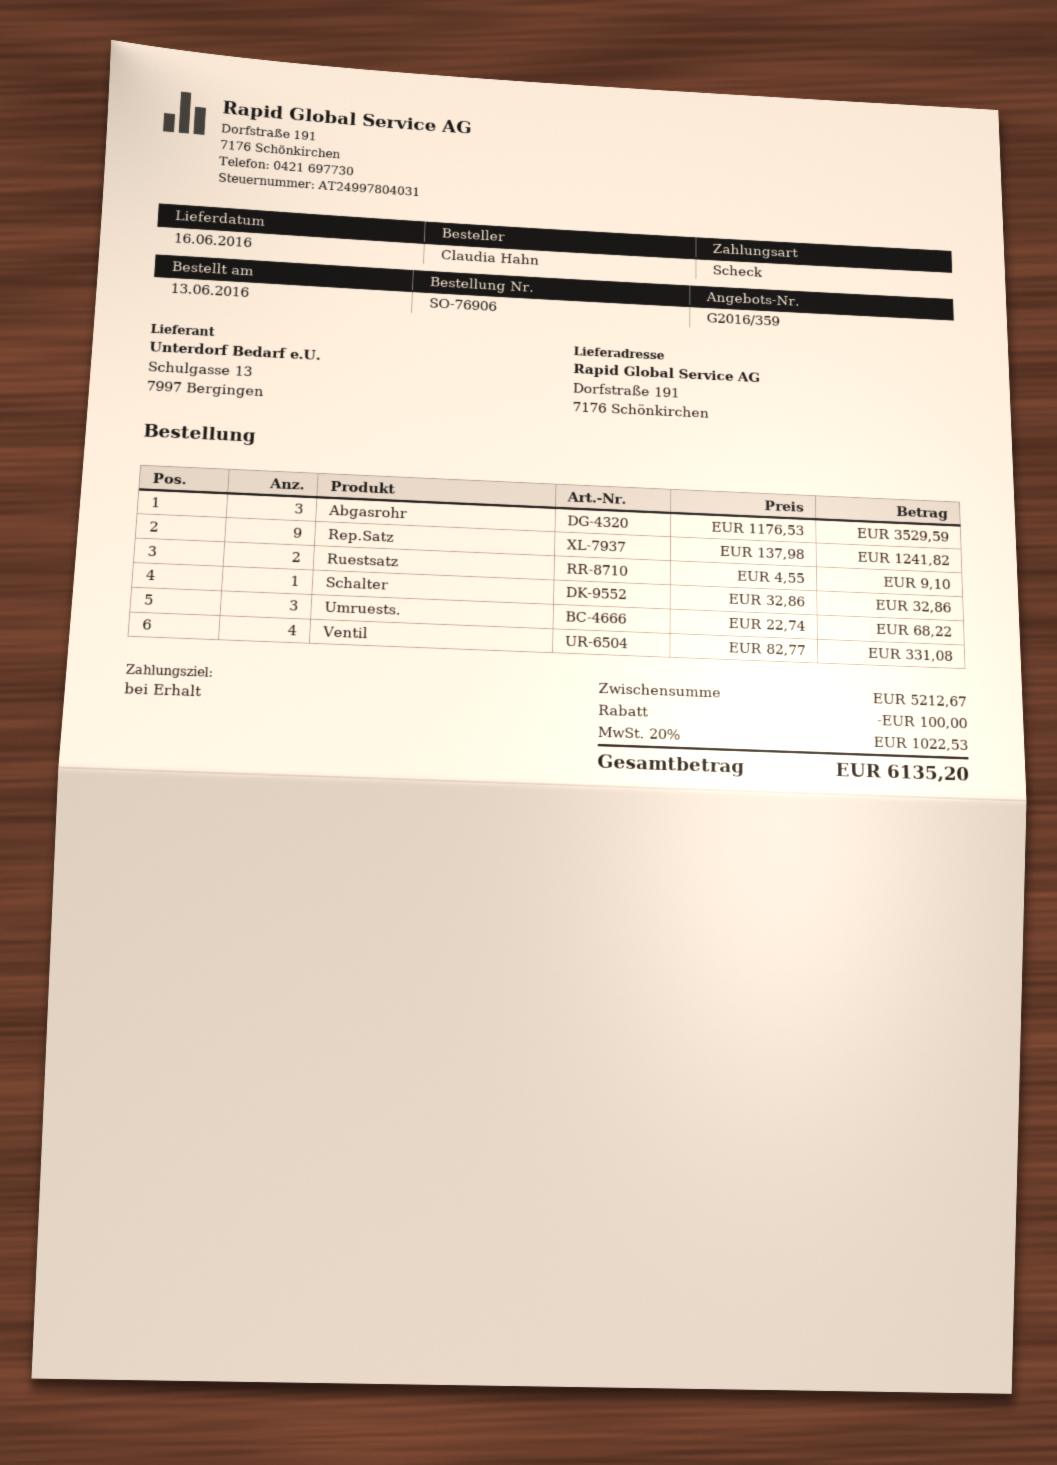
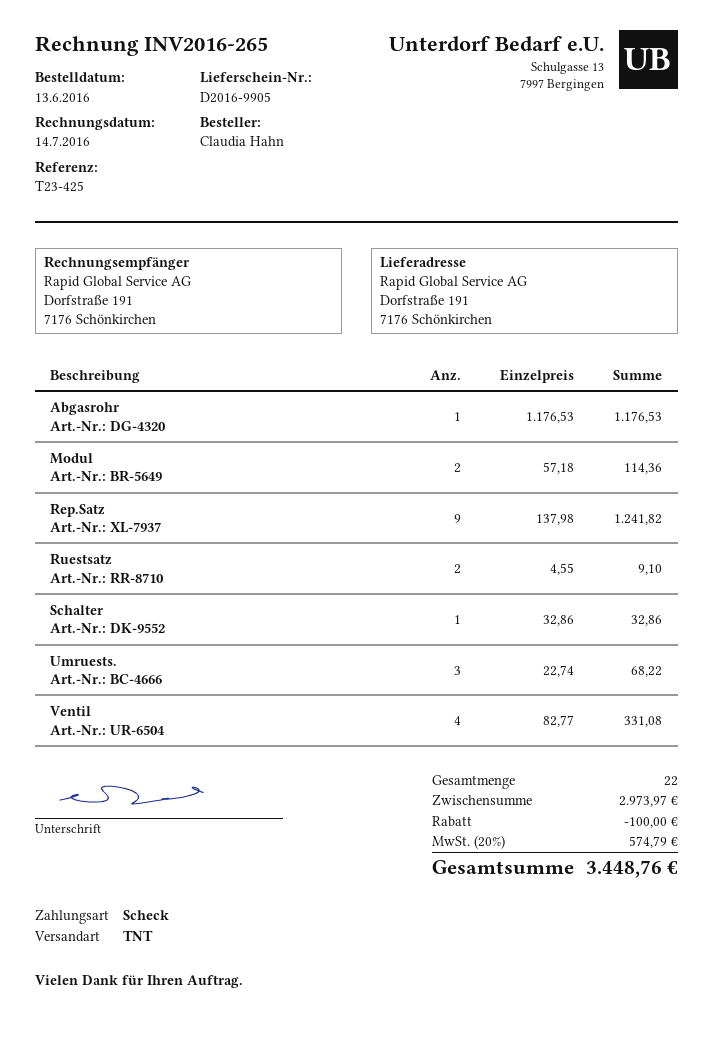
Abgasrohr: 3 x 1176.53 = 3529.59 -> 1 x 1176.53 = 1176.53
Modul: none -> 2 x 57.18 = 114.36
subtotal: 5212.67 -> 2973.97
tax: 20% = 1022.53 -> 20% = 574.79
total: 6135.20 -> 3448.76

